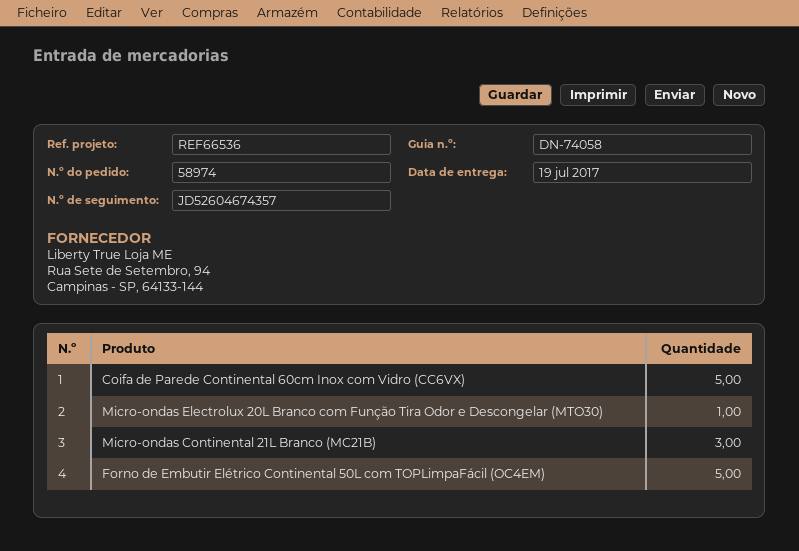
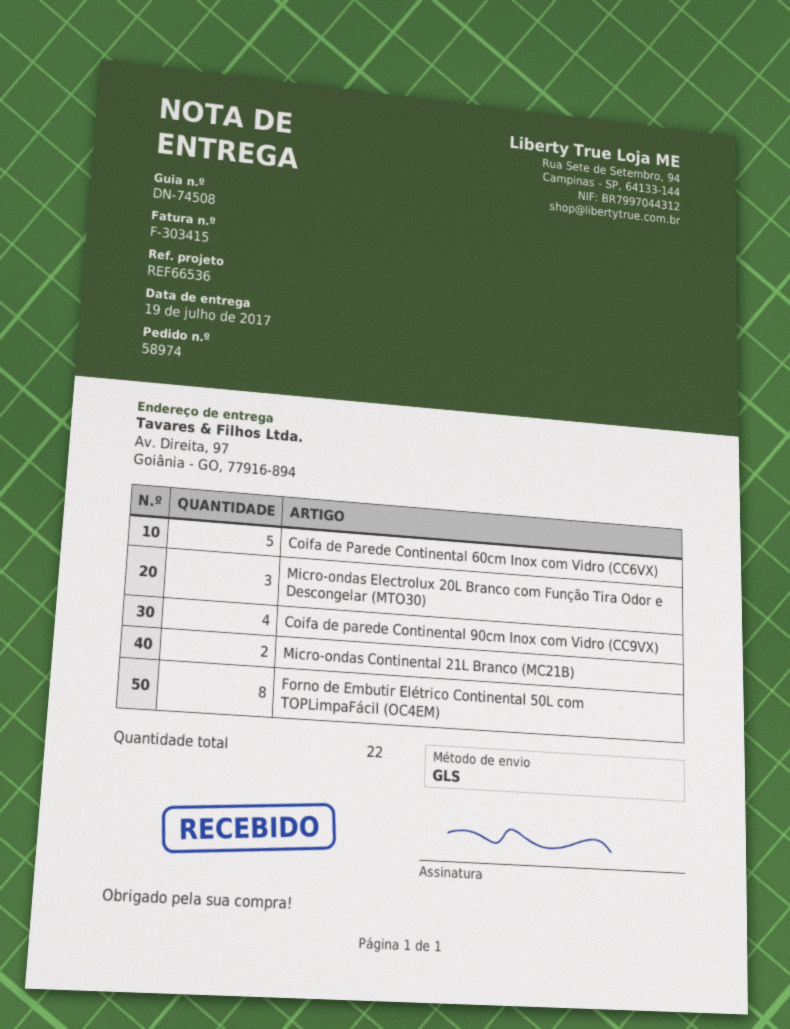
delivery note number: DN-74058 -> DN-74508
Micro-ondas Electrolux 20L Branco com Função Tira Odor e Descongelar (MTO30): 1 -> 3
Micro-ondas Continental 21L Branco (MC21B): 3 -> 2
Forno de Embutir Elétrico Continental 50L com TOPLimpaFácil (OC4EM): 5 -> 8
Coifa de parede Continental 90cm Inox com Vidro (CC9VX): none -> 4

